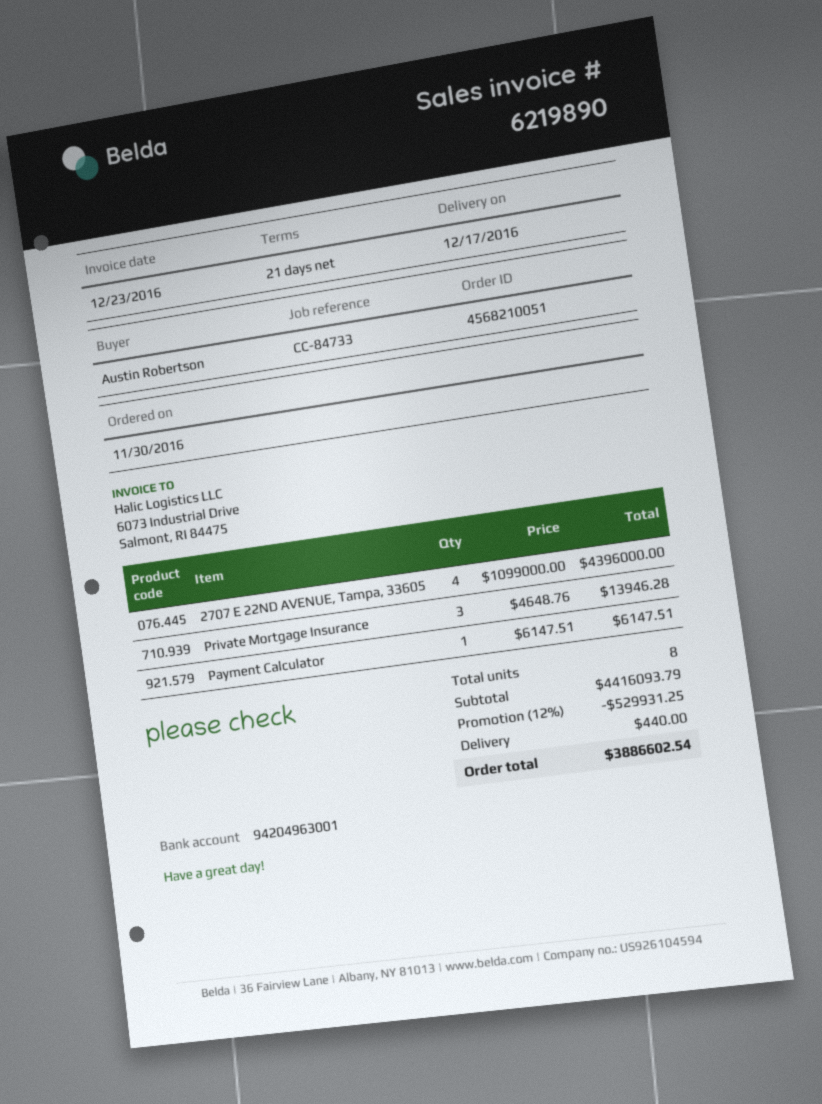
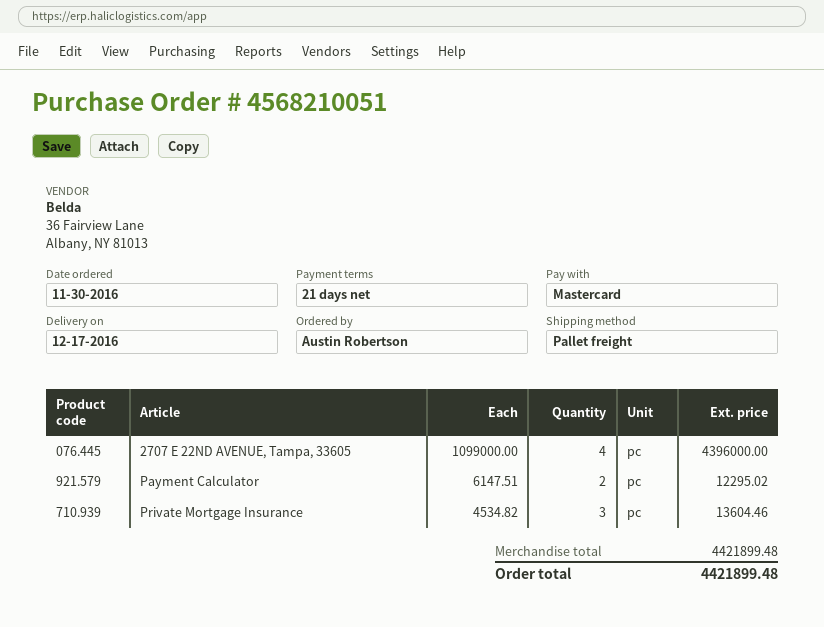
Private Mortgage Insurance: 3 x 4648.76 = 13946.28 -> 3 x 4534.82 = 13604.46
Payment Calculator: 1 x 6147.51 = 6147.51 -> 2 x 6147.51 = 12295.02
subtotal: 4416093.79 -> 4421899.48
discount: 12% = 529931.25 -> none
shipping: 440.00 -> none
total: 3886602.54 -> 4421899.48

